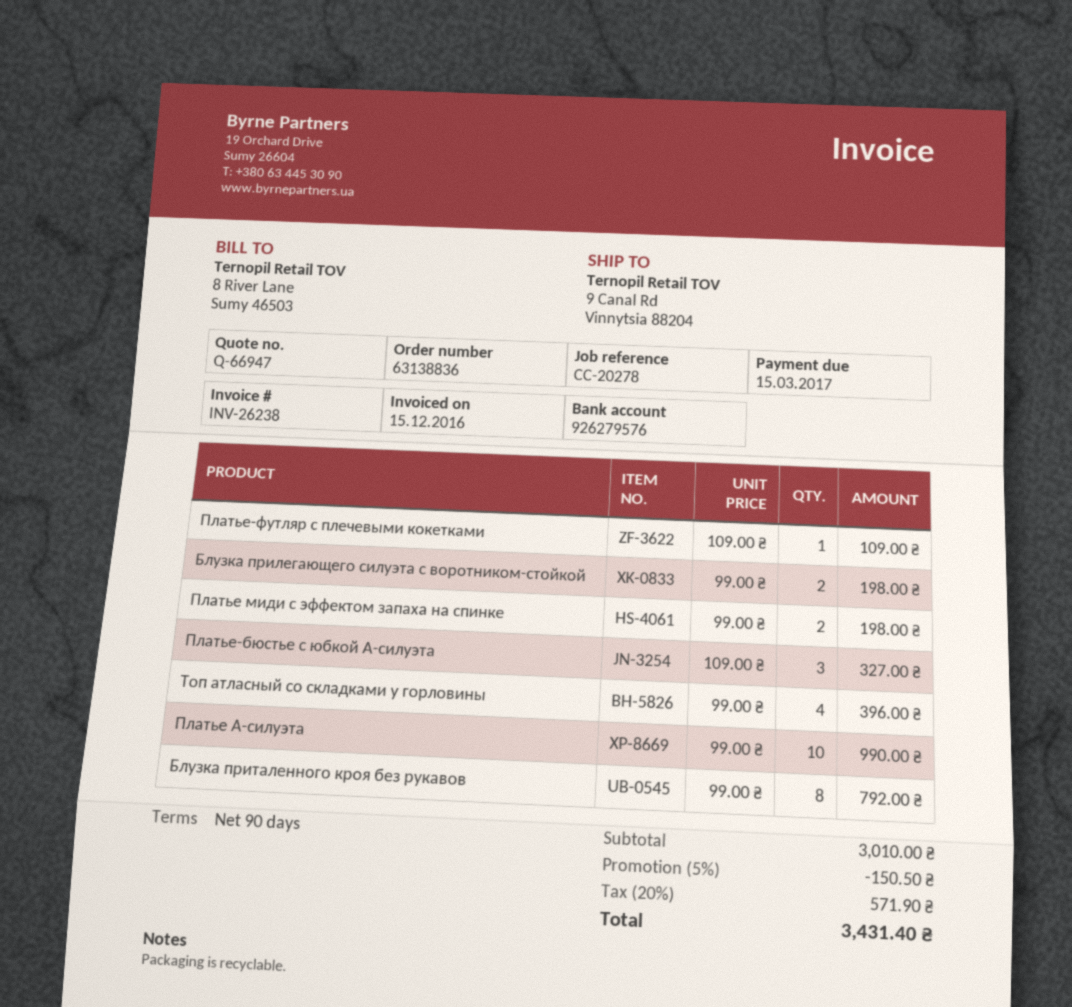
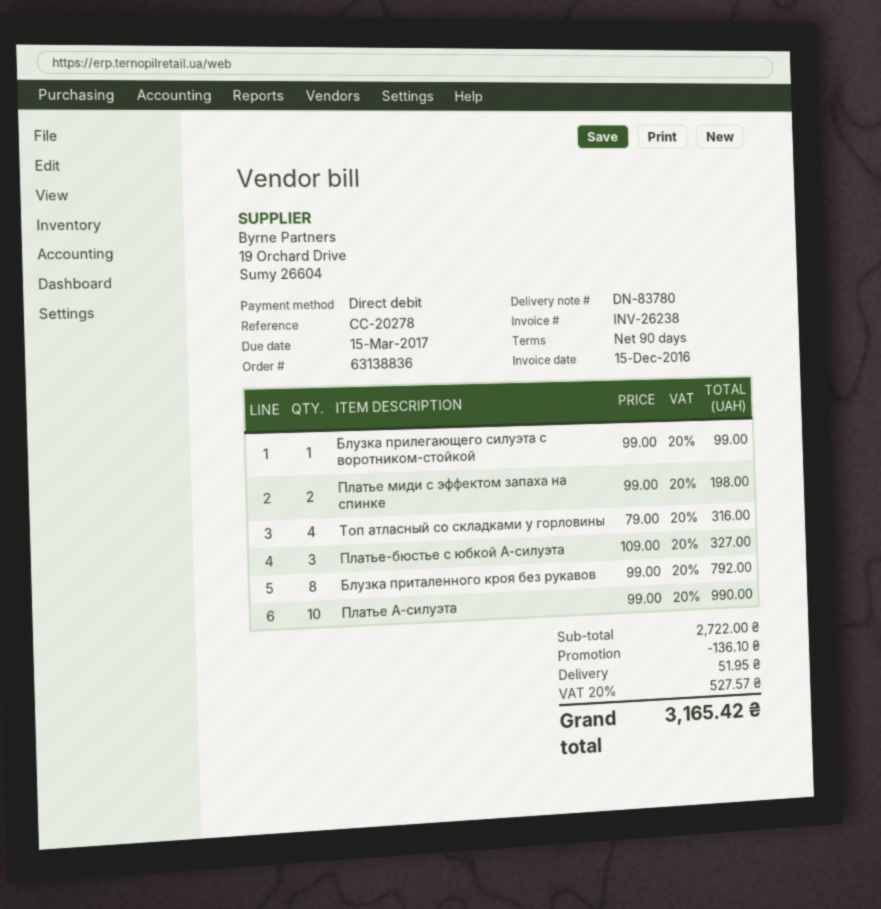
Платье-футляр с плечевыми кокетками: 1 x 109.00 = 109.00 -> none
Блузка прилегающего силуэта с воротником-стойкой: 2 x 99.00 = 198.00 -> 1 x 99.00 = 99.00
Топ атласный со складками у горловины: 4 x 99.00 = 396.00 -> 4 x 79.00 = 316.00
subtotal: 3010.00 -> 2722.00
discount: 150.50 -> 136.10
shipping: none -> 51.95
tax: 20% = 571.90 -> 20% = 527.57
total: 3431.40 -> 3165.42

